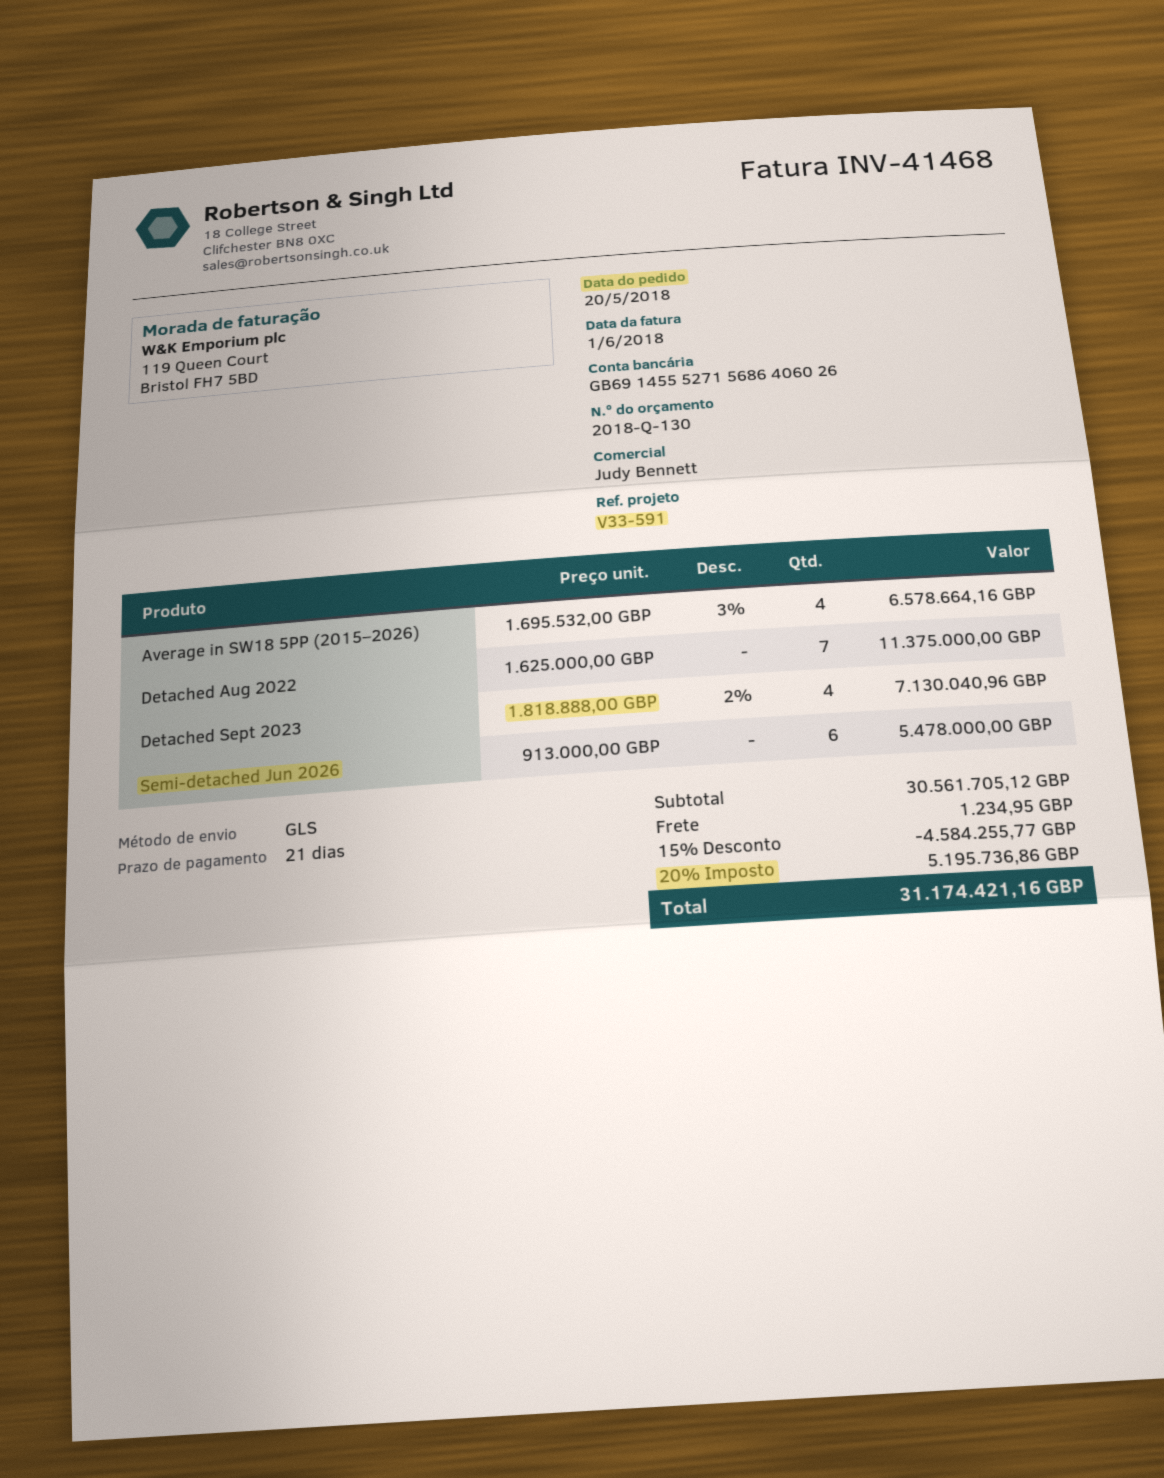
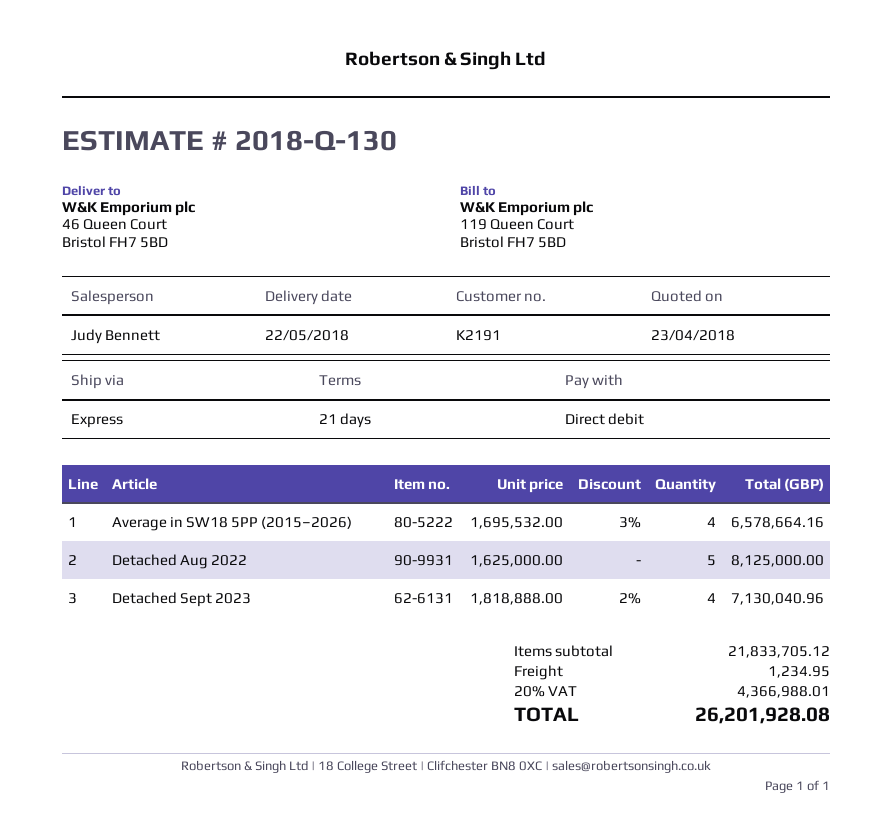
shipping method: GLS -> express
Detached Aug 2022: 7 x 1625000.00 = 11375000.00 -> 5 x 1625000.00 = 8125000.00
Semi-detached Jun 2026: 6 x 913000.00 = 5478000.00 -> none
subtotal: 30561705.12 -> 21833705.12
discount: 15% = 4584255.77 -> none
tax: 20% = 5195736.86 -> 20% = 4366988.01
total: 31174421.16 -> 26201928.08

